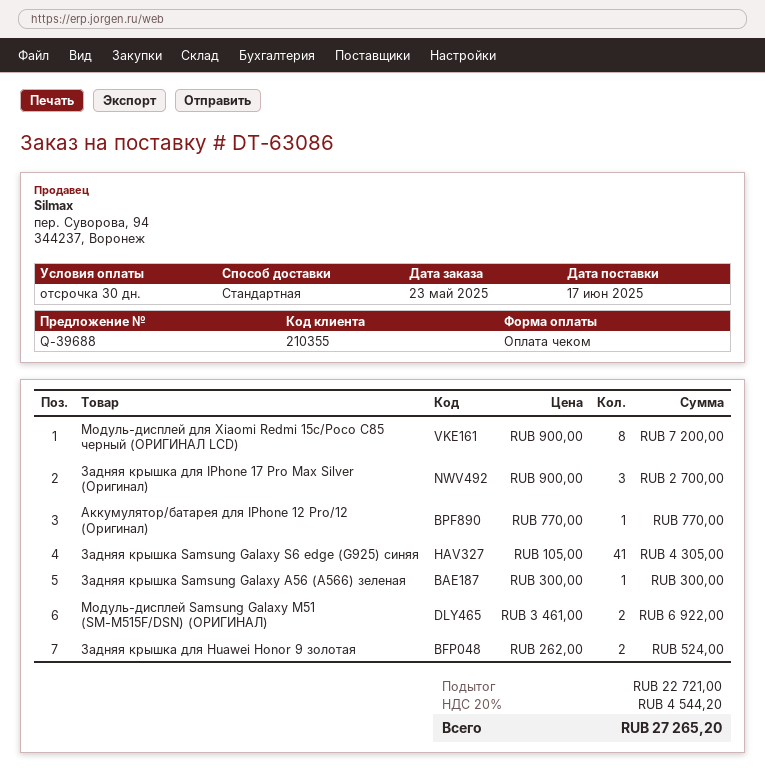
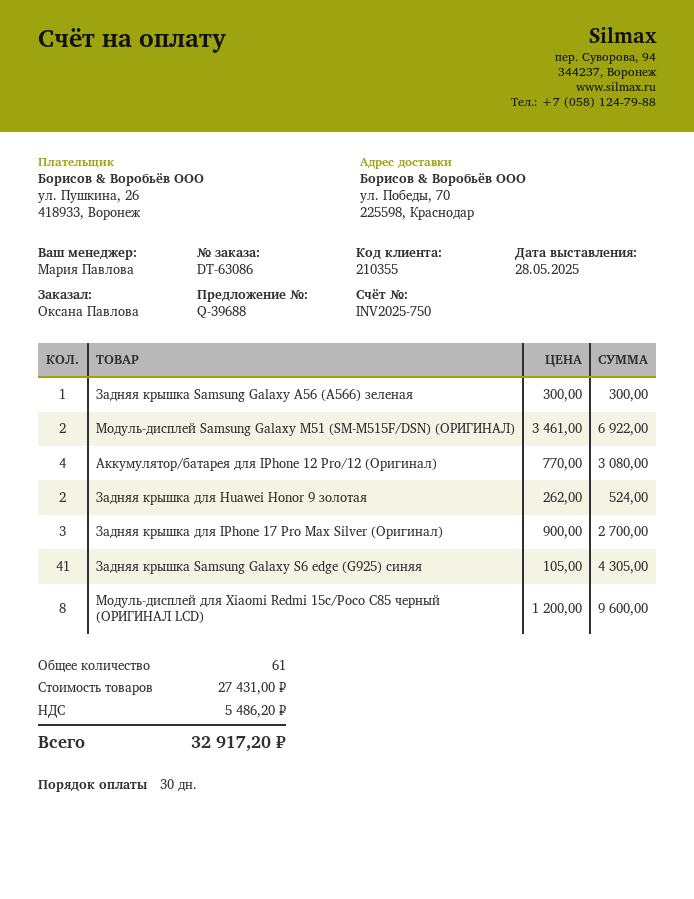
Модуль-дисплей для Xiaomi Redmi 15c/Poco C85 черный (ОРИГИНАЛ LCD): 8 x 900.00 = 7200.00 -> 8 x 1200.00 = 9600.00
Аккумулятор/батарея для IPhone 12 Pro/12 (Оригинал): 1 x 770.00 = 770.00 -> 4 x 770.00 = 3080.00
subtotal: 22721.00 -> 27431.00
tax: 4544.20 -> 5486.20
total: 27265.20 -> 32917.20

